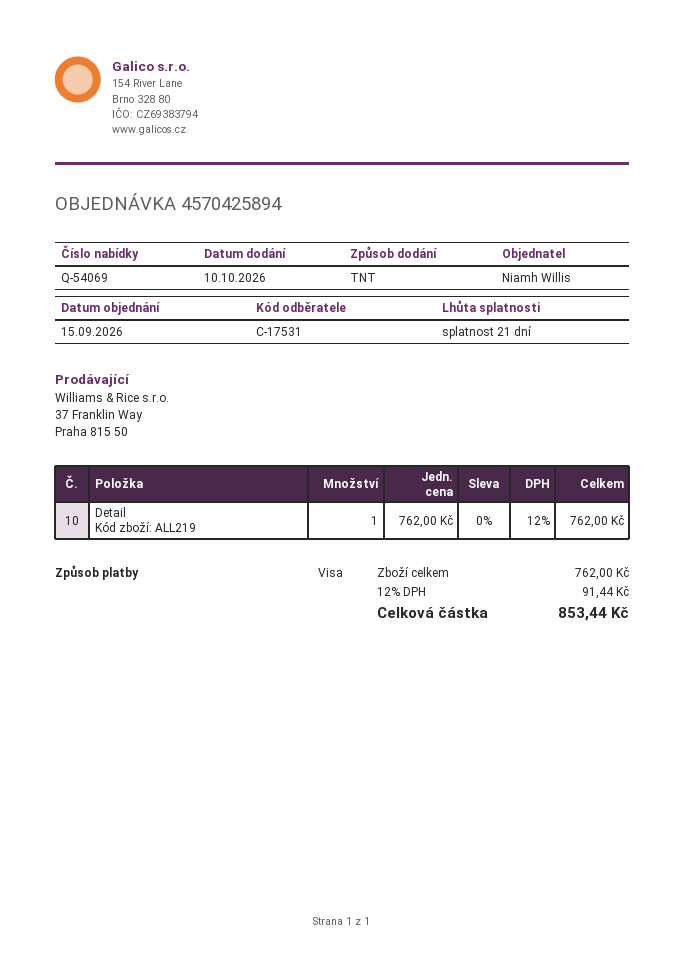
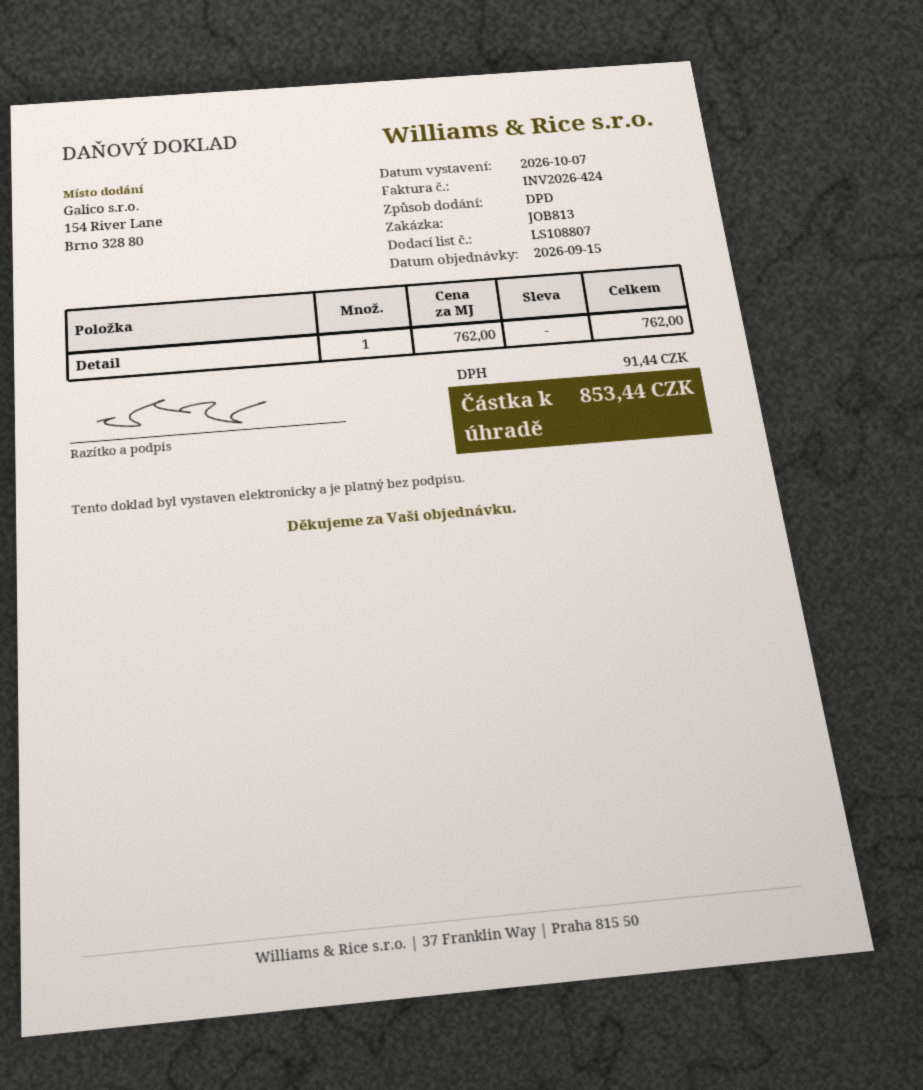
shipping method: TNT -> DPD

